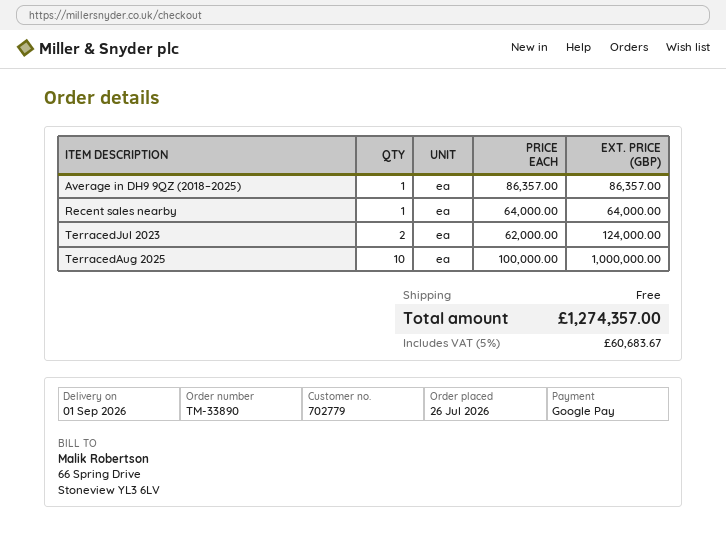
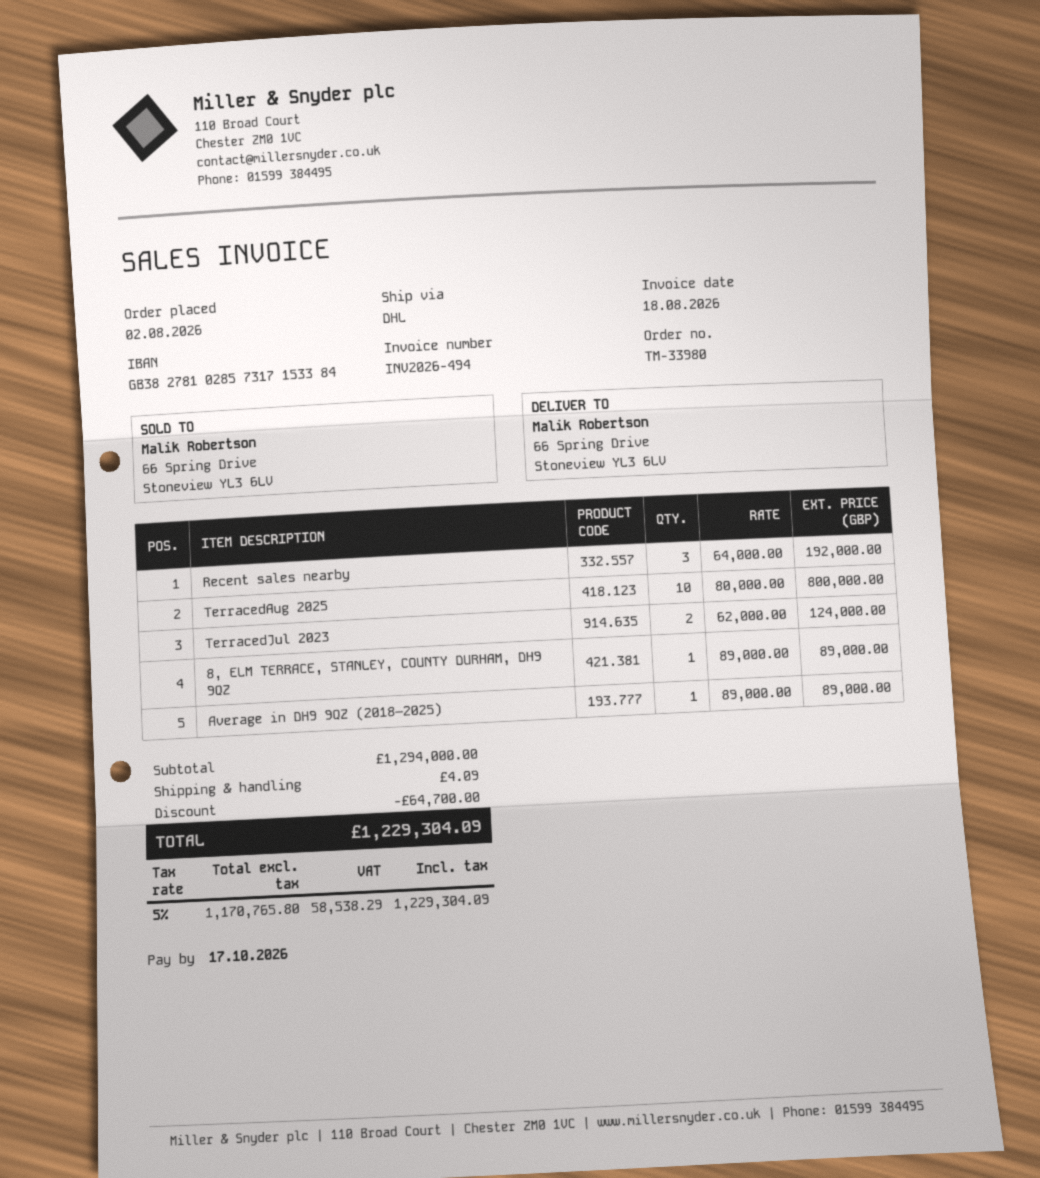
order number: TM-33890 -> TM-33980
order date: 2026-07-26 -> 2026-08-02
Average in DH9 9QZ (2018–2025): 1 x 86357.00 = 86357.00 -> 1 x 89000.00 = 89000.00
Recent sales nearby: 1 x 64000.00 = 64000.00 -> 3 x 64000.00 = 192000.00
TerracedAug 2025: 10 x 100000.00 = 1000000.00 -> 10 x 80000.00 = 800000.00
8, ELM TERRACE, STANLEY, COUNTY DURHAM, DH9 9QZ: none -> 1 x 89000.00 = 89000.00
discount: none -> 64700.00
shipping: 0.00 -> 4.09
tax: 5% = 60683.67 -> 5% = 58538.29
total: 1274357.00 -> 1229304.09

